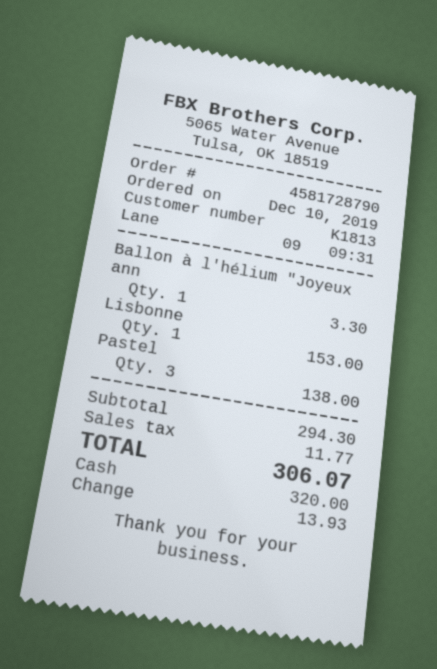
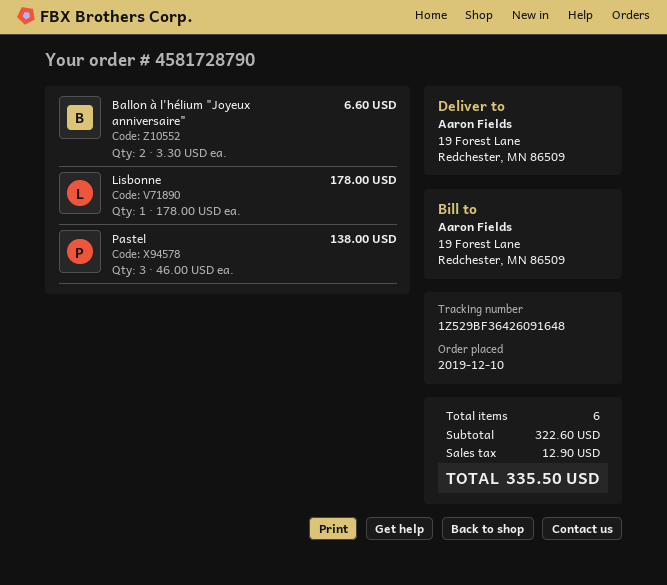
Ballon à l'hélium "Joyeux ann: 1 for 3.30 -> 2 for 6.60
Lisbonne: 1 for 153.00 -> 1 for 178.00
subtotal: 294.30 -> 322.60
tax: 11.77 -> 12.90
total: 306.07 -> 335.50

